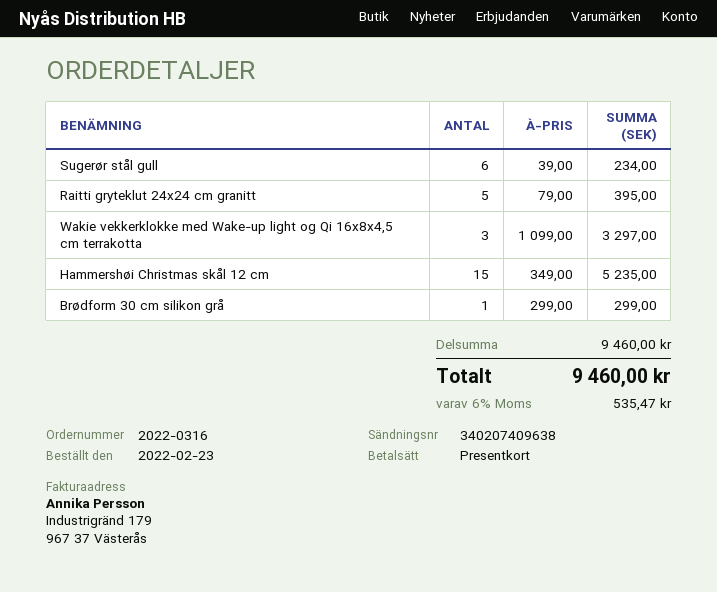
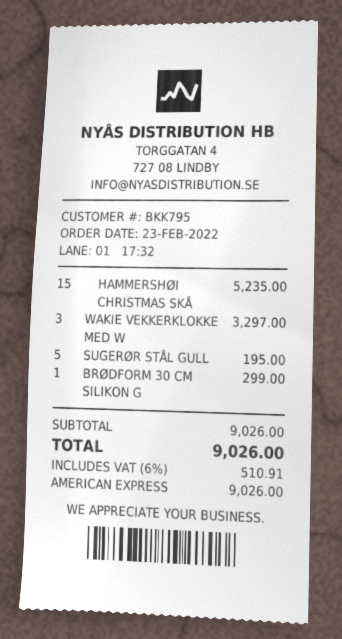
payment method: gift card -> American Express
Sugerør stål gull: 6 for 234.00 -> 5 for 195.00
Raitti gryteklut 24x24 cm granitt: 5 for 395.00 -> none
subtotal: 9460.00 -> 9026.00
tax: 6% = 535.47 -> 6% = 510.91
total: 9460.00 -> 9026.00

